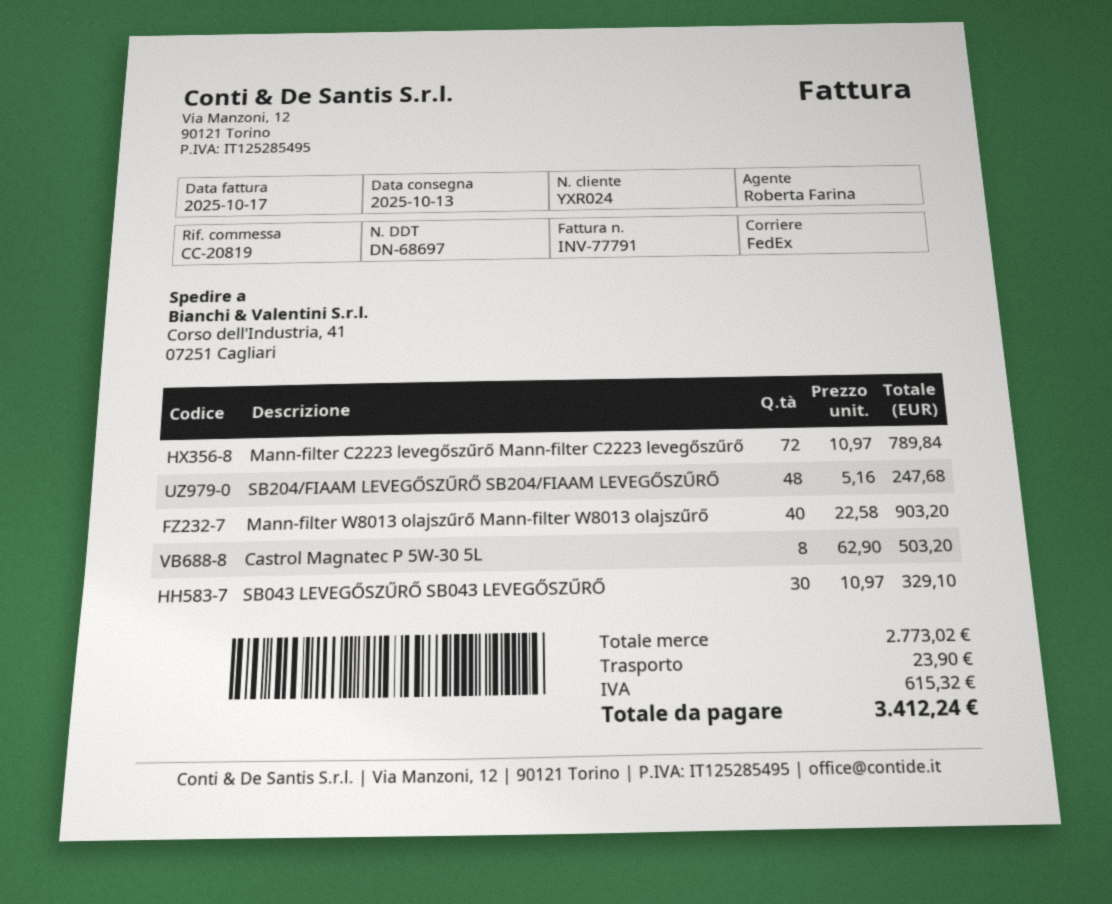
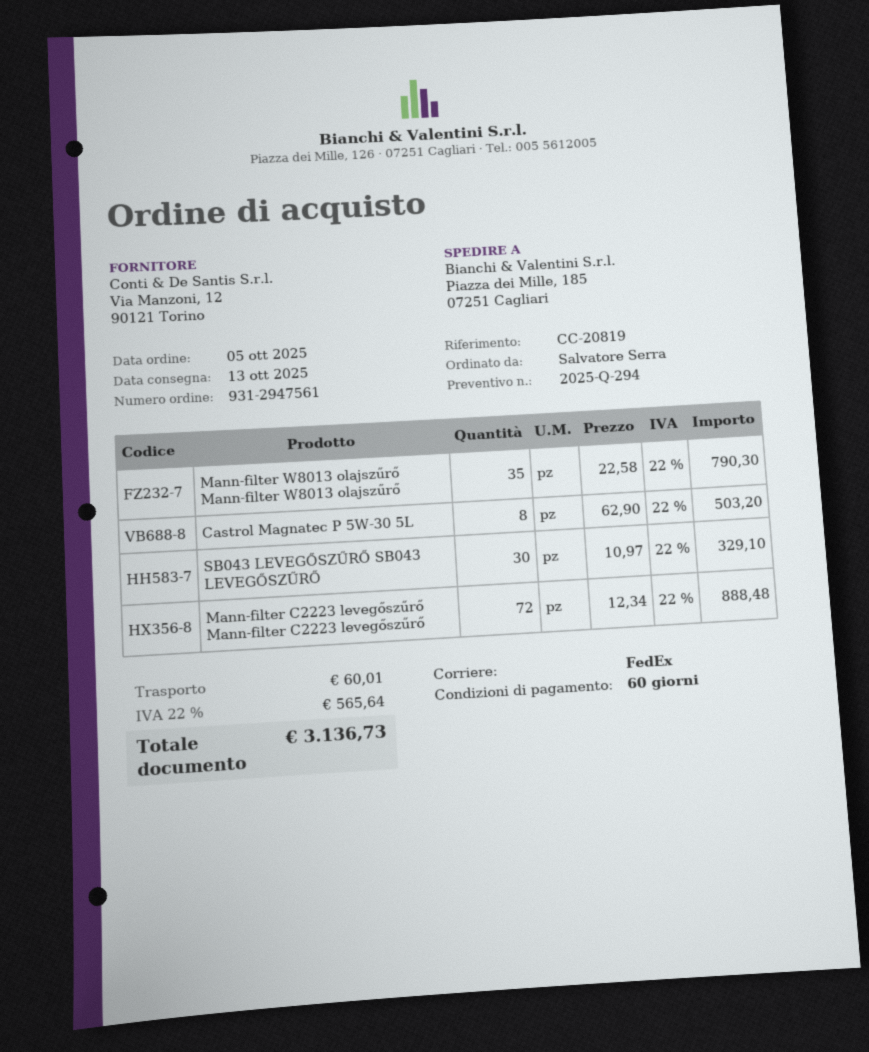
ship to: Corso dell'Industria, 41, 07251 Cagliari -> Piazza dei Mille, 185, 07251 Cagliari
Mann-filter C2223 levegőszűrő Mann-filter C2223 levegőszűrő: 72 x 10.97 = 789.84 -> 72 x 12.34 = 888.48
SB204/FIAAM LEVEGŐSZŰRŐ SB204/FIAAM LEVEGŐSZŰRŐ: 48 x 5.16 = 247.68 -> none
Mann-filter W8013 olajszűrő Mann-filter W8013 olajszűrő: 40 x 22.58 = 903.20 -> 35 x 22.58 = 790.30
shipping: 23.90 -> 60.01
tax: 615.32 -> 565.64
total: 3412.24 -> 3136.73

